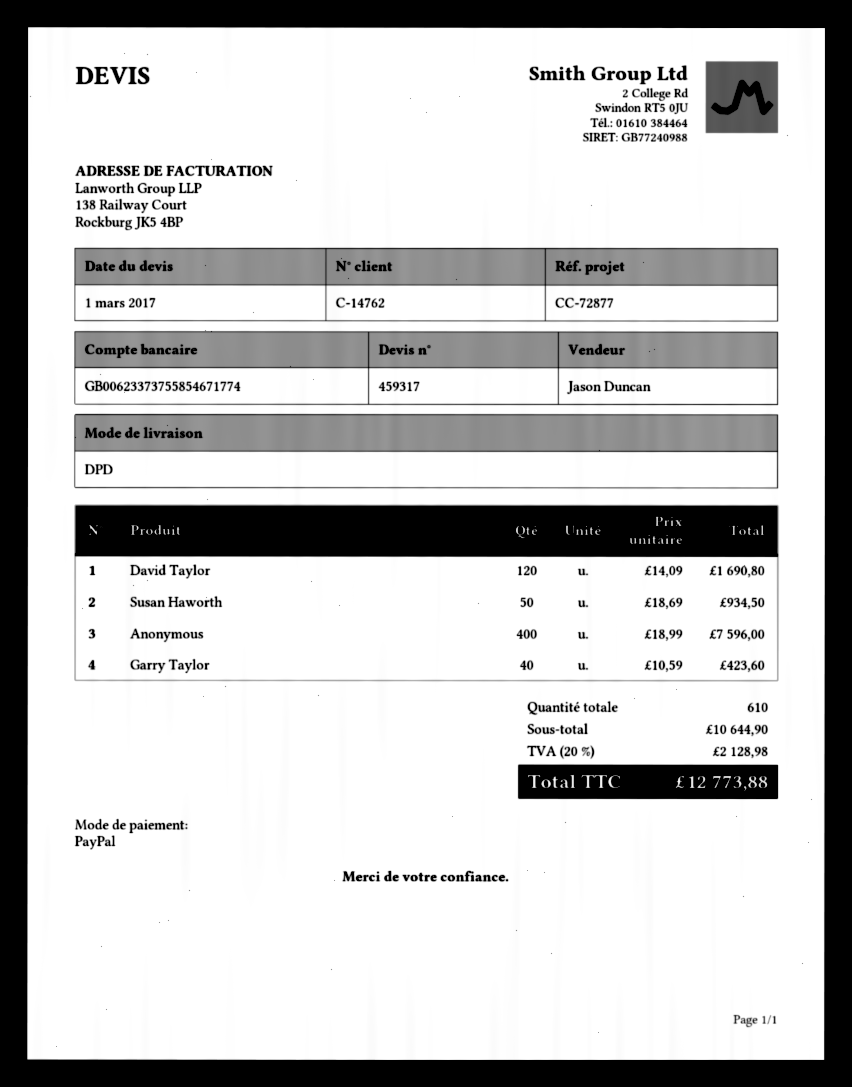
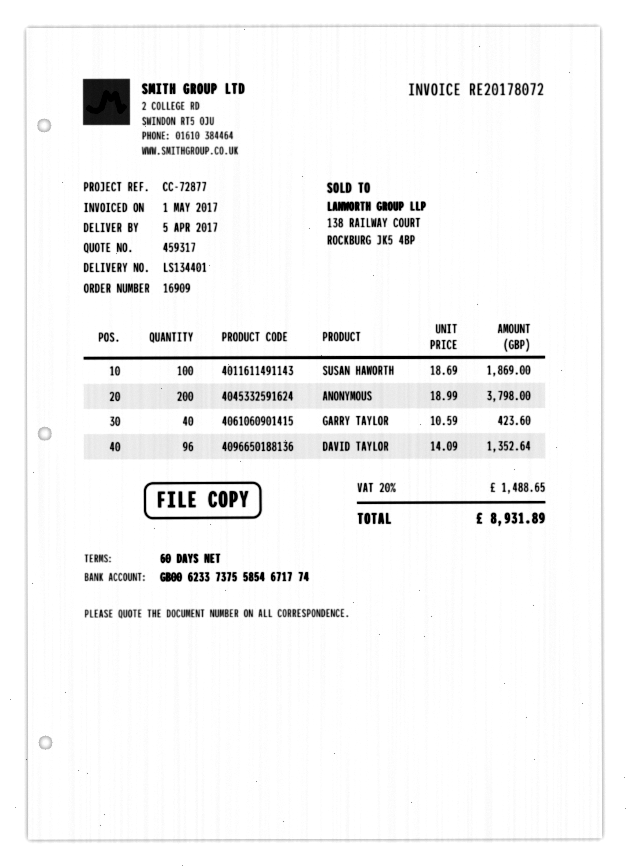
David Taylor: 120 x 14.09 = 1690.80 -> 96 x 14.09 = 1352.64
Susan Haworth: 50 x 18.69 = 934.50 -> 100 x 18.69 = 1869.00
Anonymous: 400 x 18.99 = 7596.00 -> 200 x 18.99 = 3798.00
tax: 20% = 2128.98 -> 20% = 1488.65
total: 12773.88 -> 8931.89

